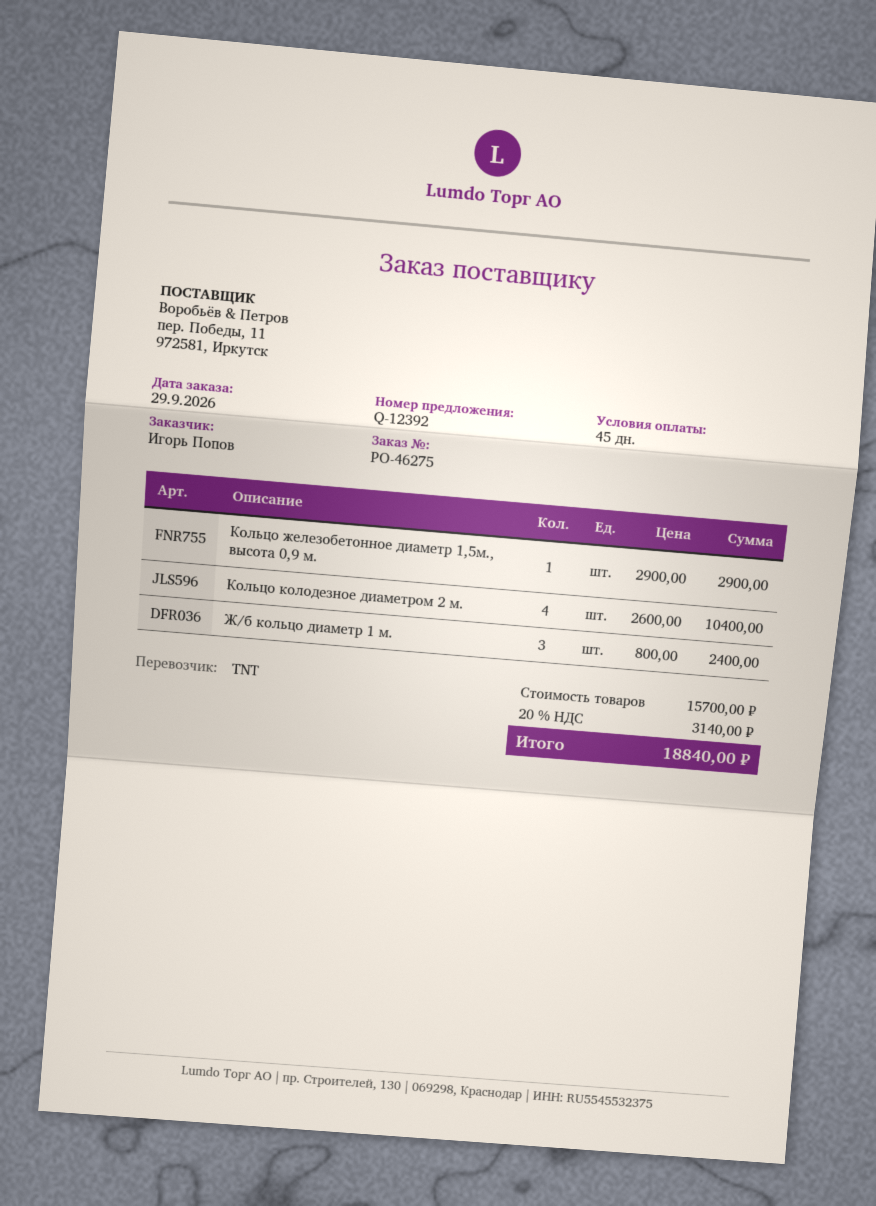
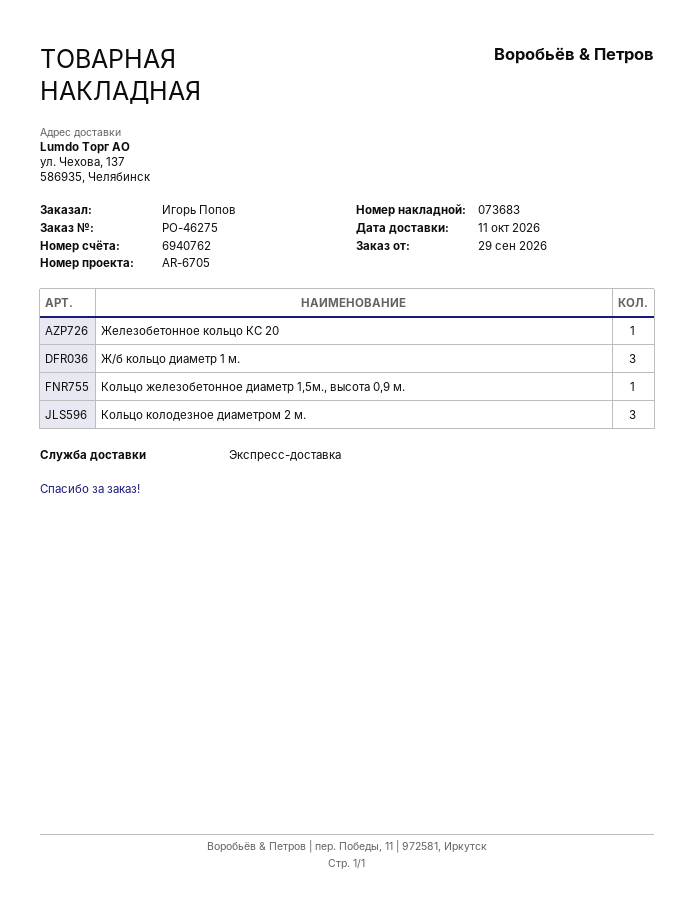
shipping method: TNT -> express
Кольцо колодезное диаметром 2 м.: 4 -> 3
Железобетонное кольцо КС 20: none -> 1

